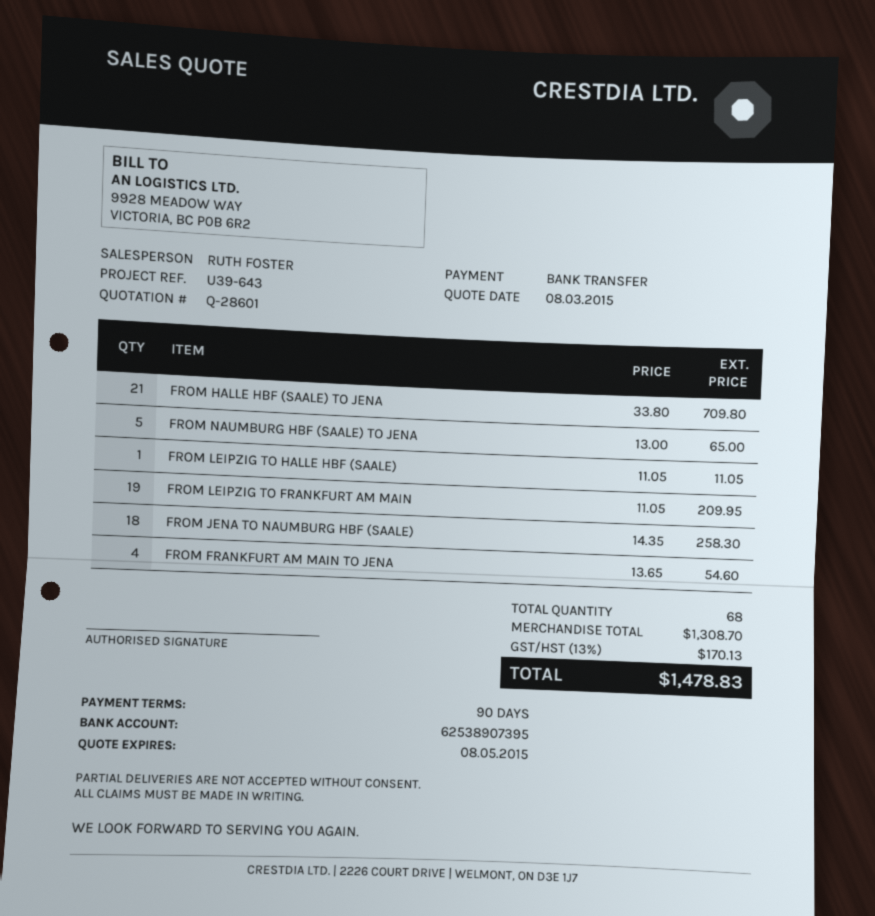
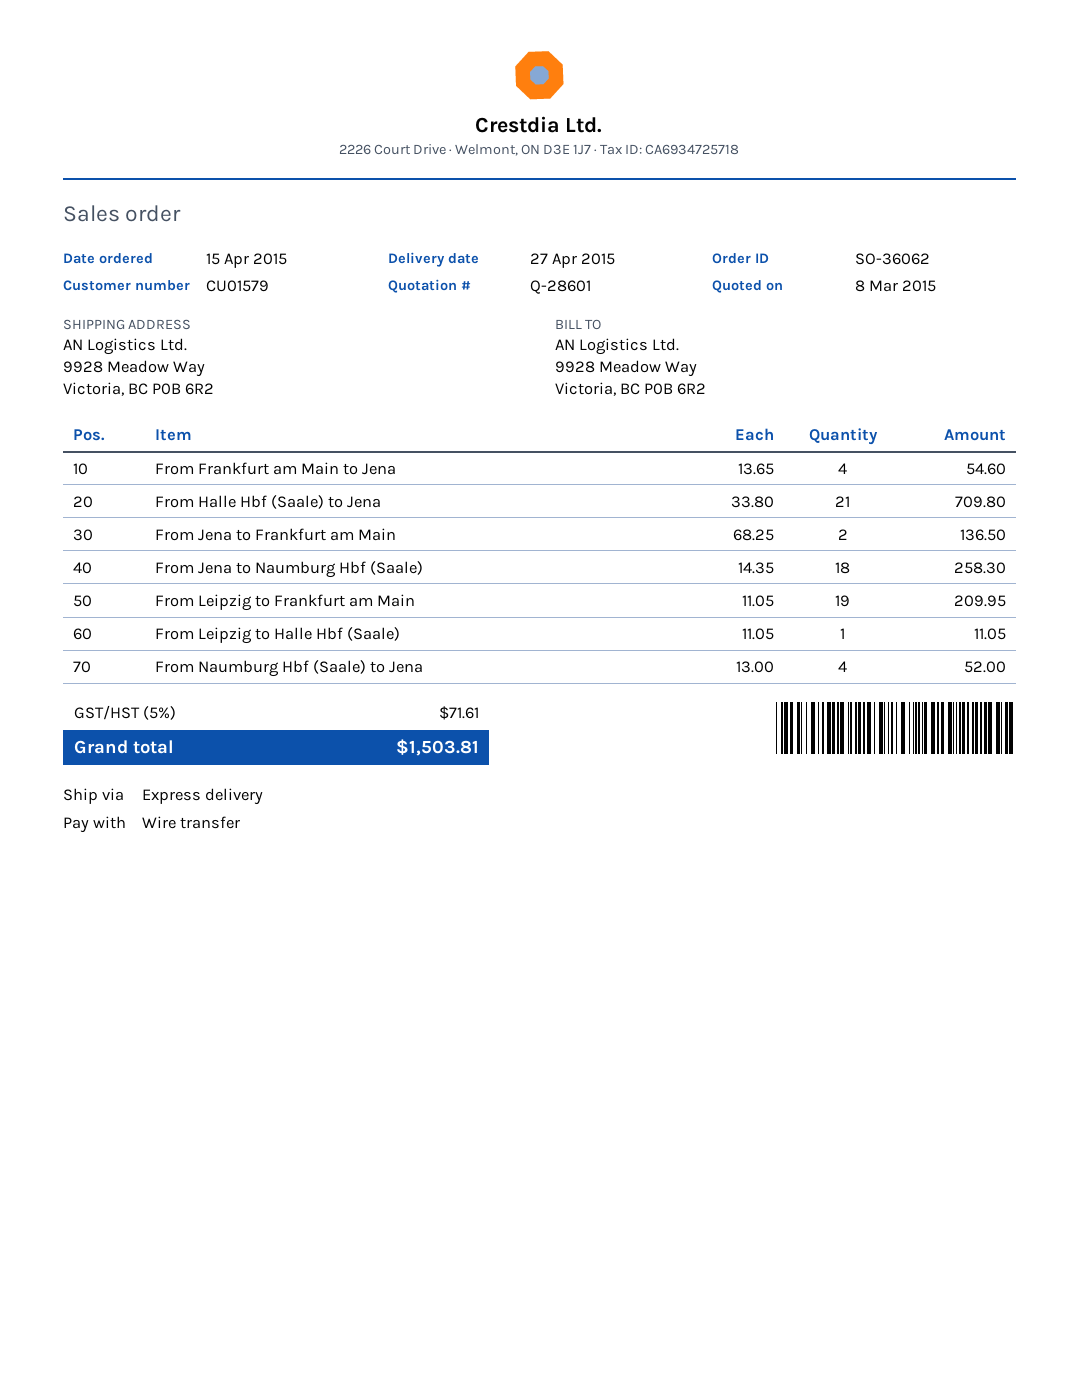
FROM NAUMBURG HBF (SAALE) TO JENA: 5 x 13.00 = 65.00 -> 4 x 13.00 = 52.00
From Jena to Frankfurt am Main: none -> 2 x 68.25 = 136.50
tax: 13% = 170.13 -> 5% = 71.61
total: 1478.83 -> 1503.81

